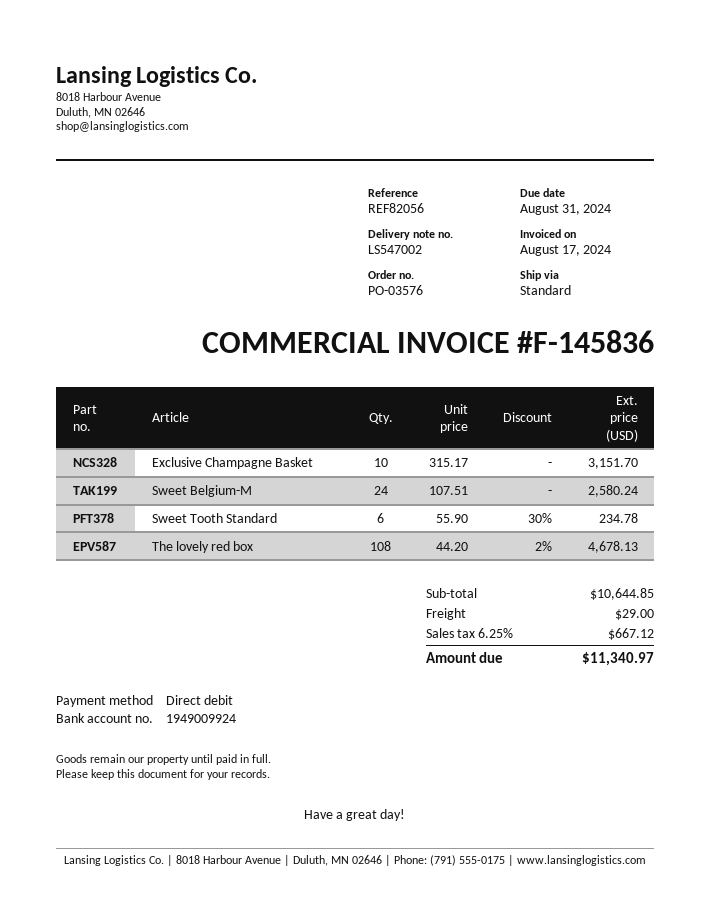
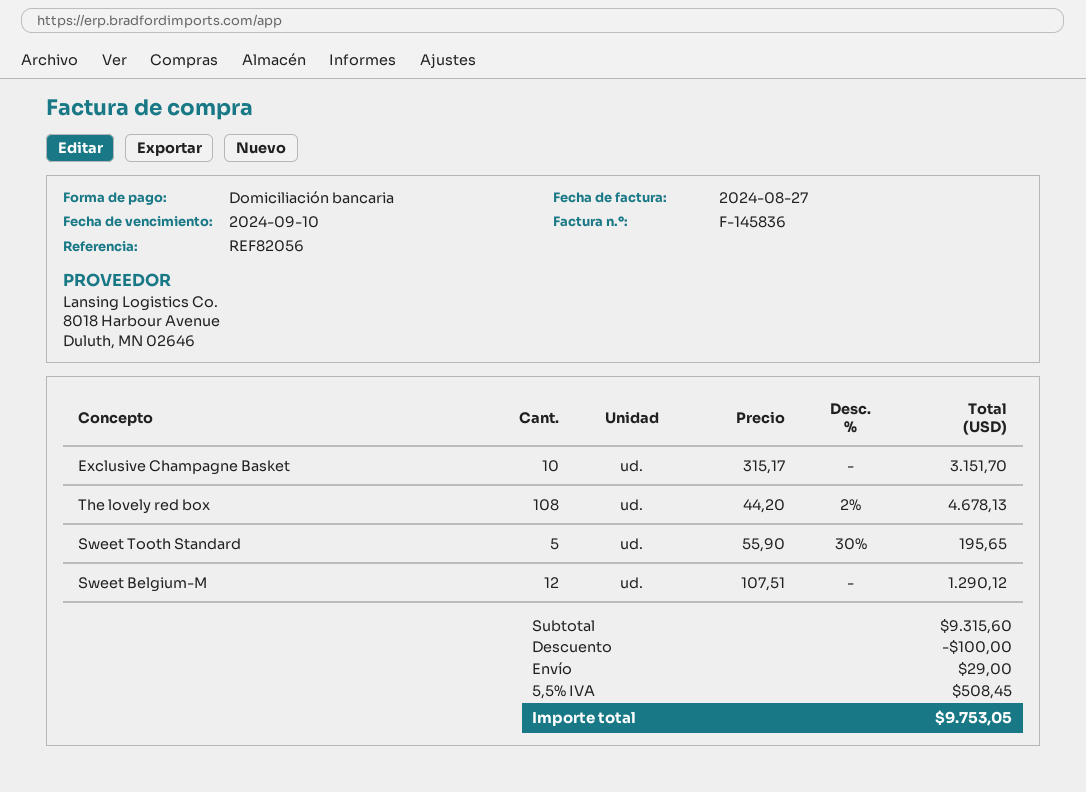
invoice date: 2024-08-17 -> 2024-08-27
due date: 2024-08-31 -> 2024-09-10
Sweet Belgium-M: 24 x 107.51 = 2580.24 -> 12 x 107.51 = 1290.12
Sweet Tooth Standard: 6 x 55.90 - 30% = 234.78 -> 5 x 55.90 - 30% = 195.65
subtotal: 10644.85 -> 9315.60
discount: none -> 100.00
tax: 6.25% = 667.12 -> 5.5% = 508.45
total: 11340.97 -> 9753.05

